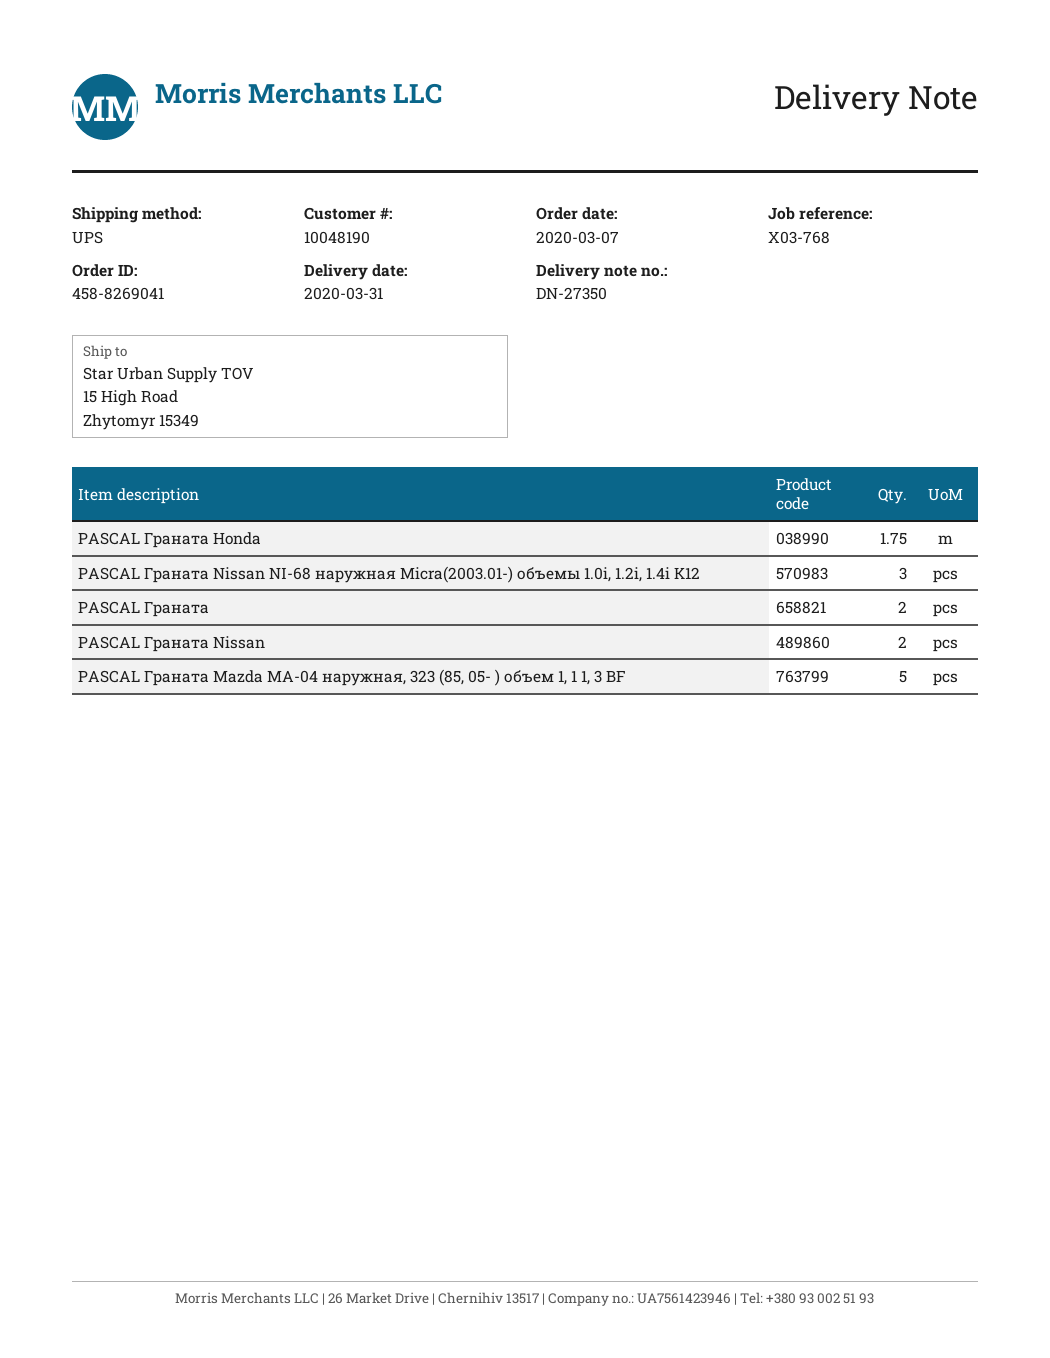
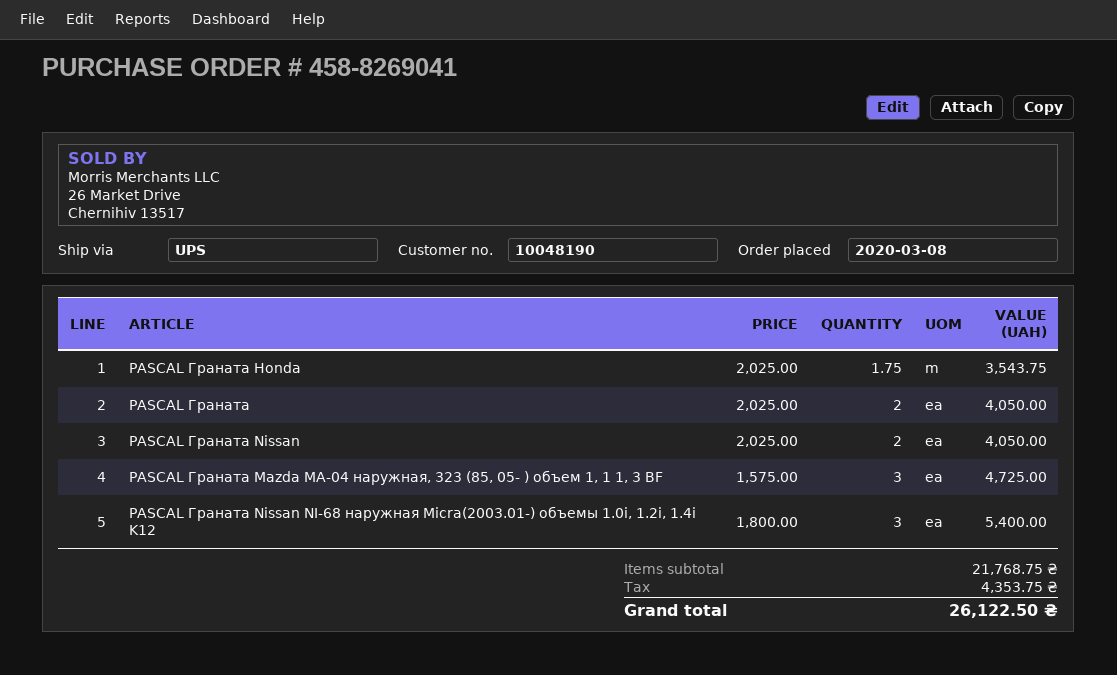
order date: 2020-03-07 -> 2020-03-08
PASCAL Граната Mazda MA-04 наружная, 323 (85, 05- ) объем 1, 1 1, 3 BF: 5 -> 3

